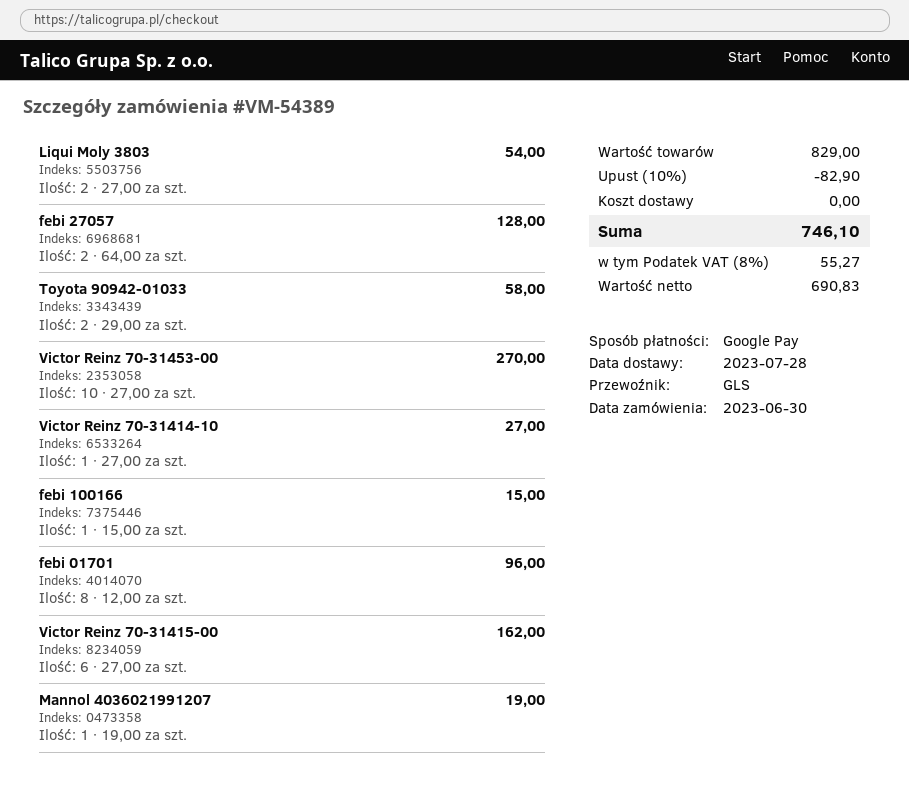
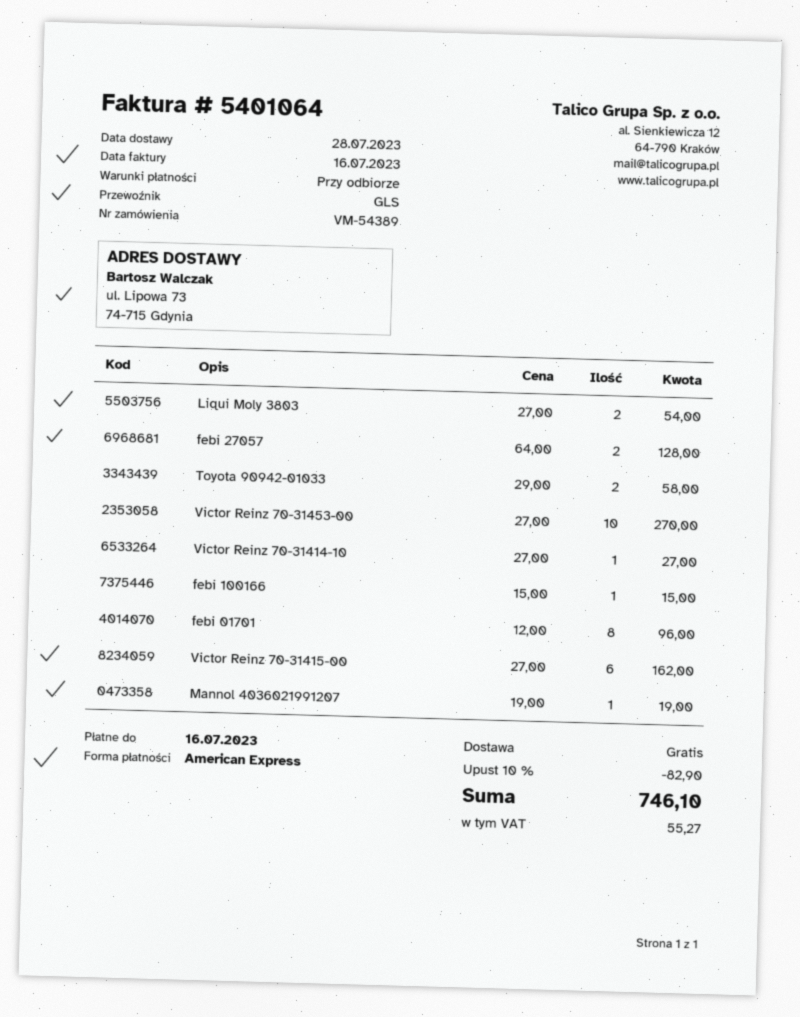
payment method: Google Pay -> American Express

